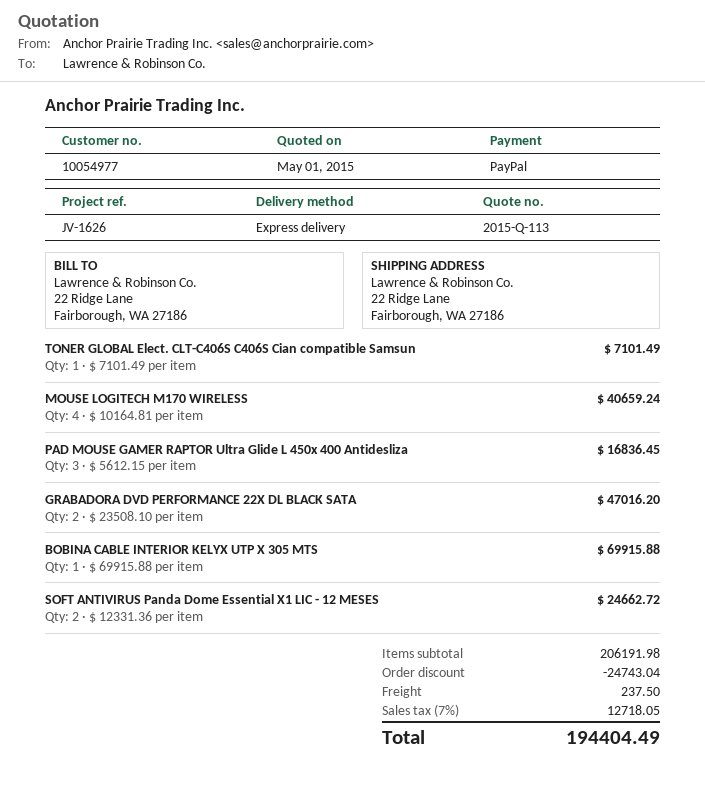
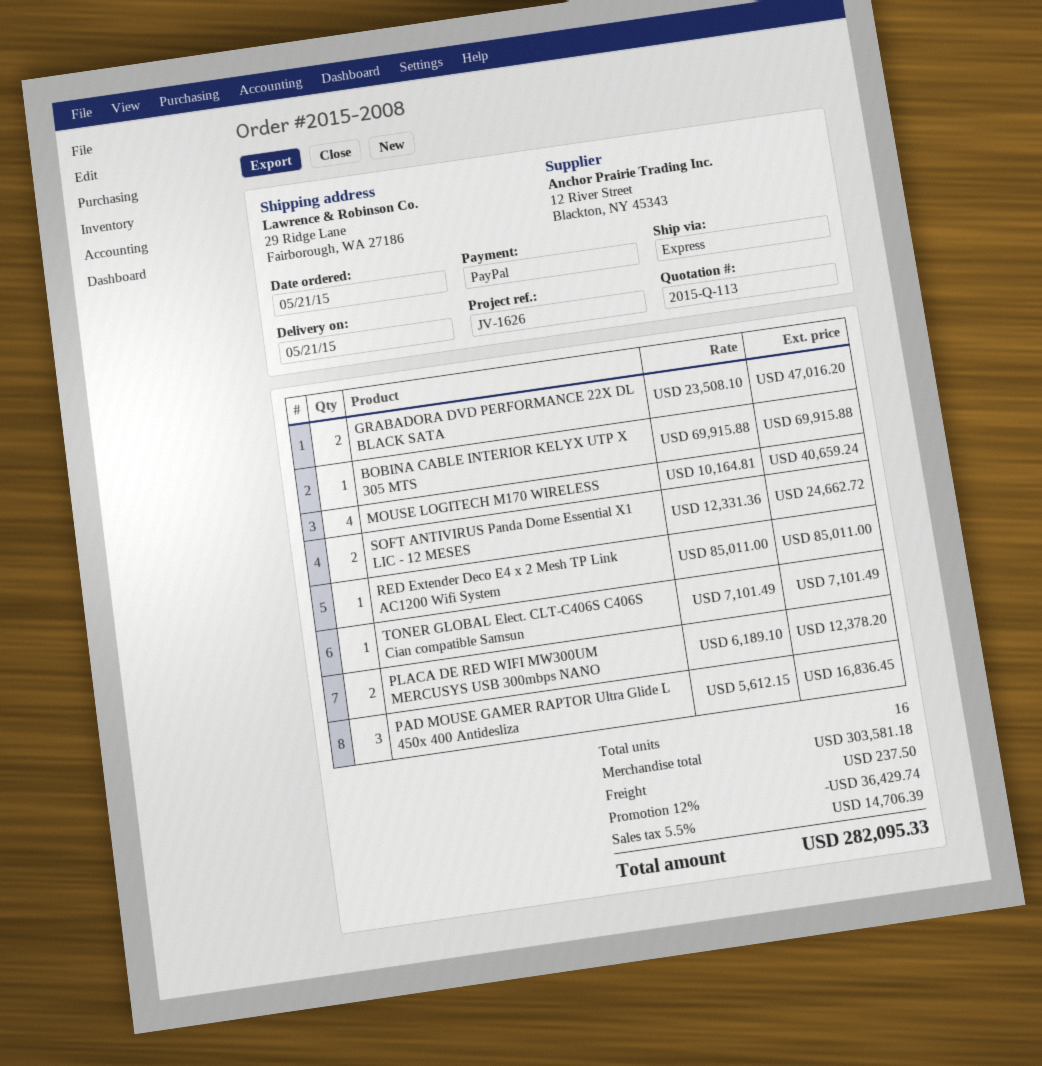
ship to: 22 Ridge Lane, Fairborough, WA 27186 -> 29 Ridge Lane, Fairborough, WA 27186
RED Extender Deco E4 x 2 Mesh TP Link AC1200 Wifi System: none -> 1 x 85011.00 = 85011.00
PLACA DE RED WIFI MW300UM MERCUSYS USB 300mbps NANO: none -> 2 x 6189.10 = 12378.20
subtotal: 206191.98 -> 303581.18
discount: 24743.04 -> 36429.74
tax: 7% = 12718.05 -> 5.5% = 14706.39
total: 194404.49 -> 282095.33

